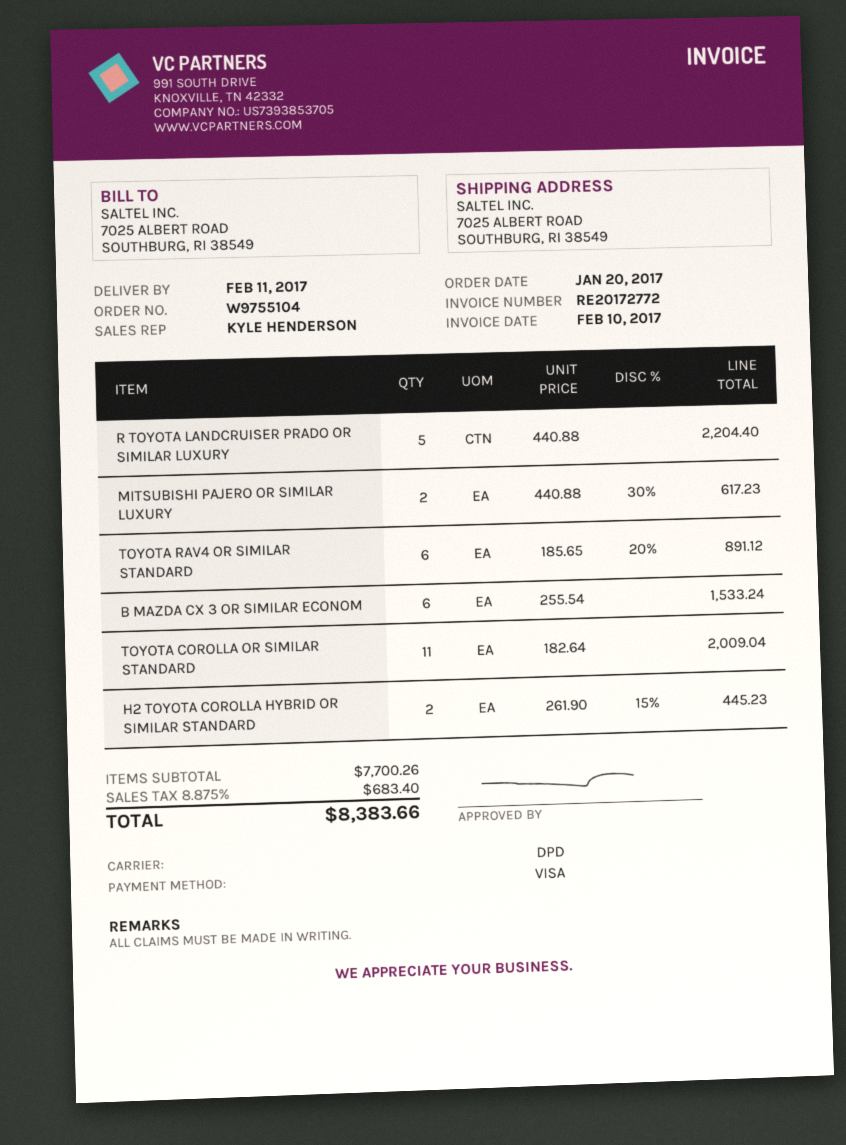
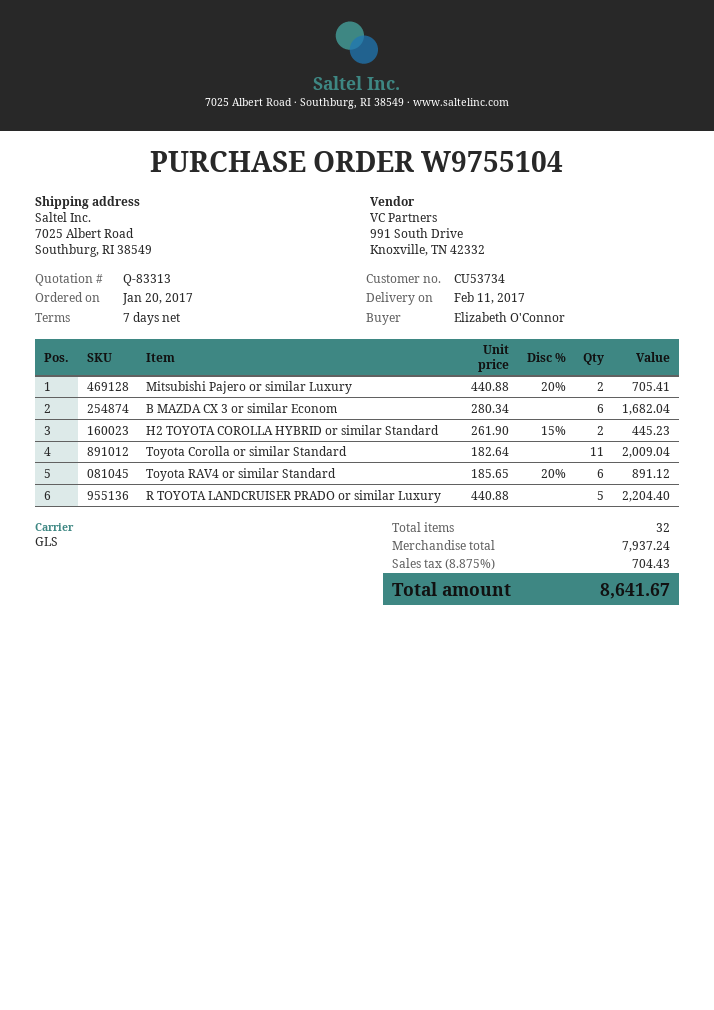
shipping method: DPD -> GLS
MITSUBISHI PAJERO OR SIMILAR LUXURY: 2 x 440.88 - 30% = 617.23 -> 2 x 440.88 - 20% = 705.41
B MAZDA CX 3 OR SIMILAR ECONOM: 6 x 255.54 = 1533.24 -> 6 x 280.34 = 1682.04
subtotal: 7700.26 -> 7937.24
tax: 8.875% = 683.40 -> 8.875% = 704.43
total: 8383.66 -> 8641.67

